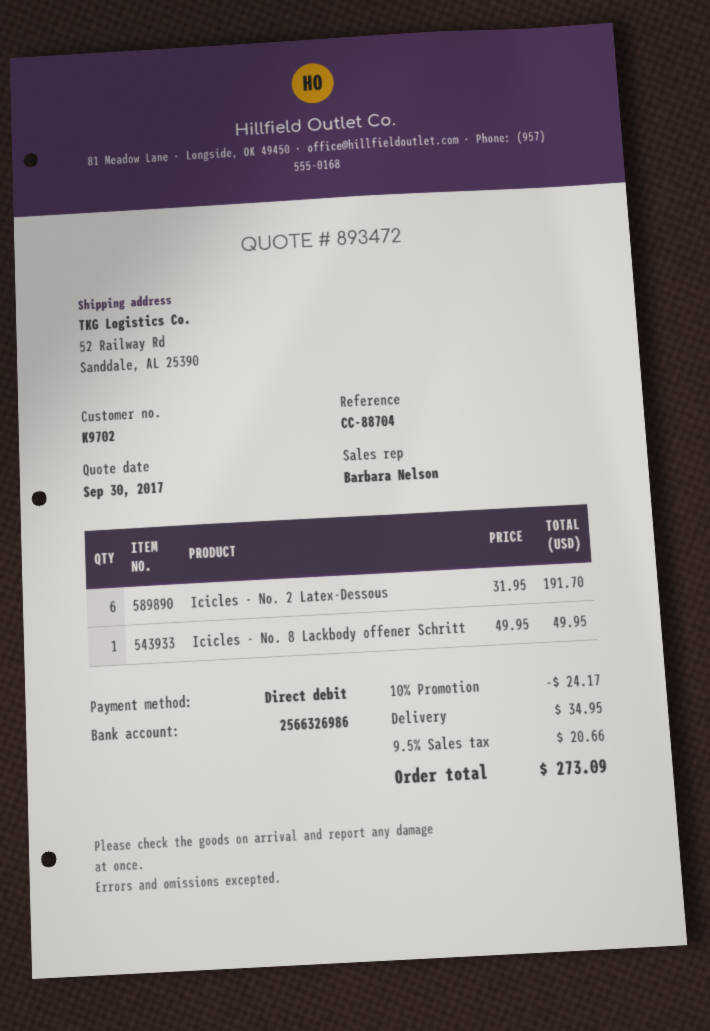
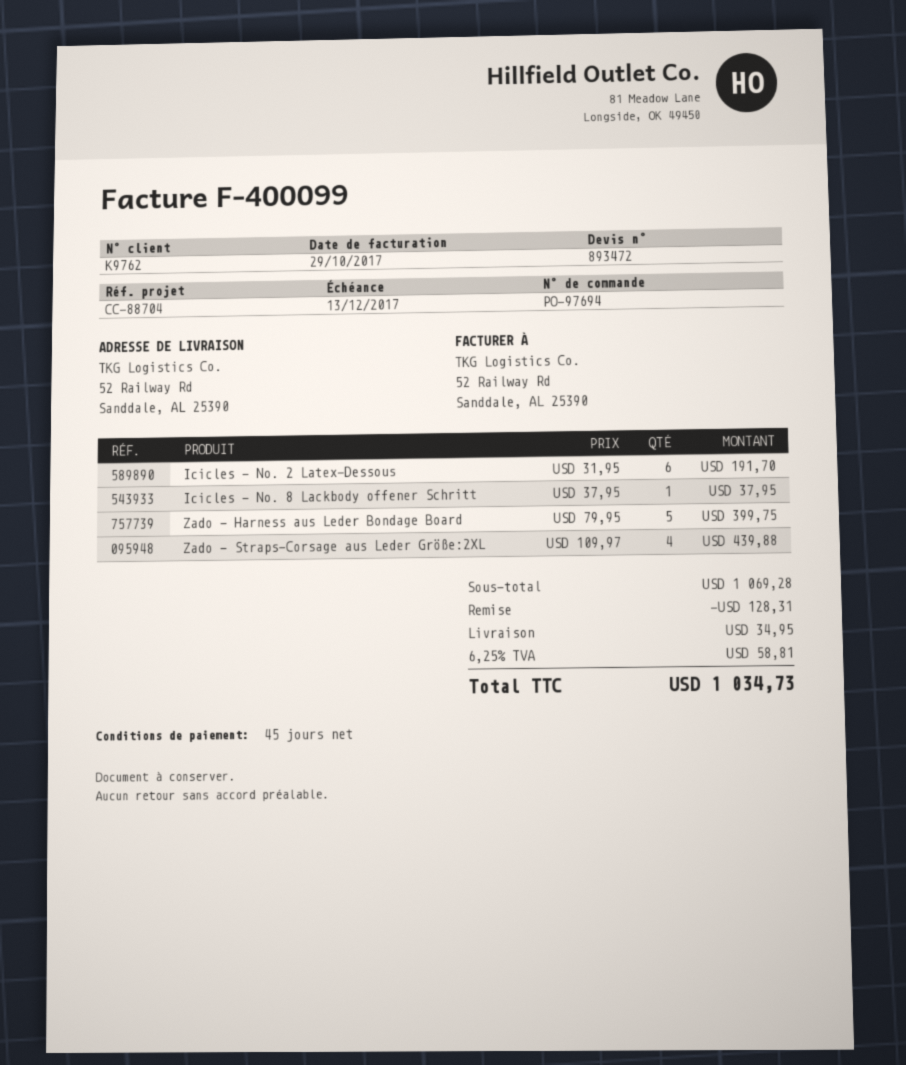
customer number: K9702 -> K9762
Icicles - No. 8 Lackbody offener Schritt: 1 x 49.95 = 49.95 -> 1 x 37.95 = 37.95
Zado - Harness aus Leder Bondage Board: none -> 5 x 79.95 = 399.75
Zado - Straps-Corsage aus Leder Größe:2XL: none -> 4 x 109.97 = 439.88
discount: 24.17 -> 128.31
tax: 9.5% = 20.66 -> 6.25% = 58.81
total: 273.09 -> 1034.73

